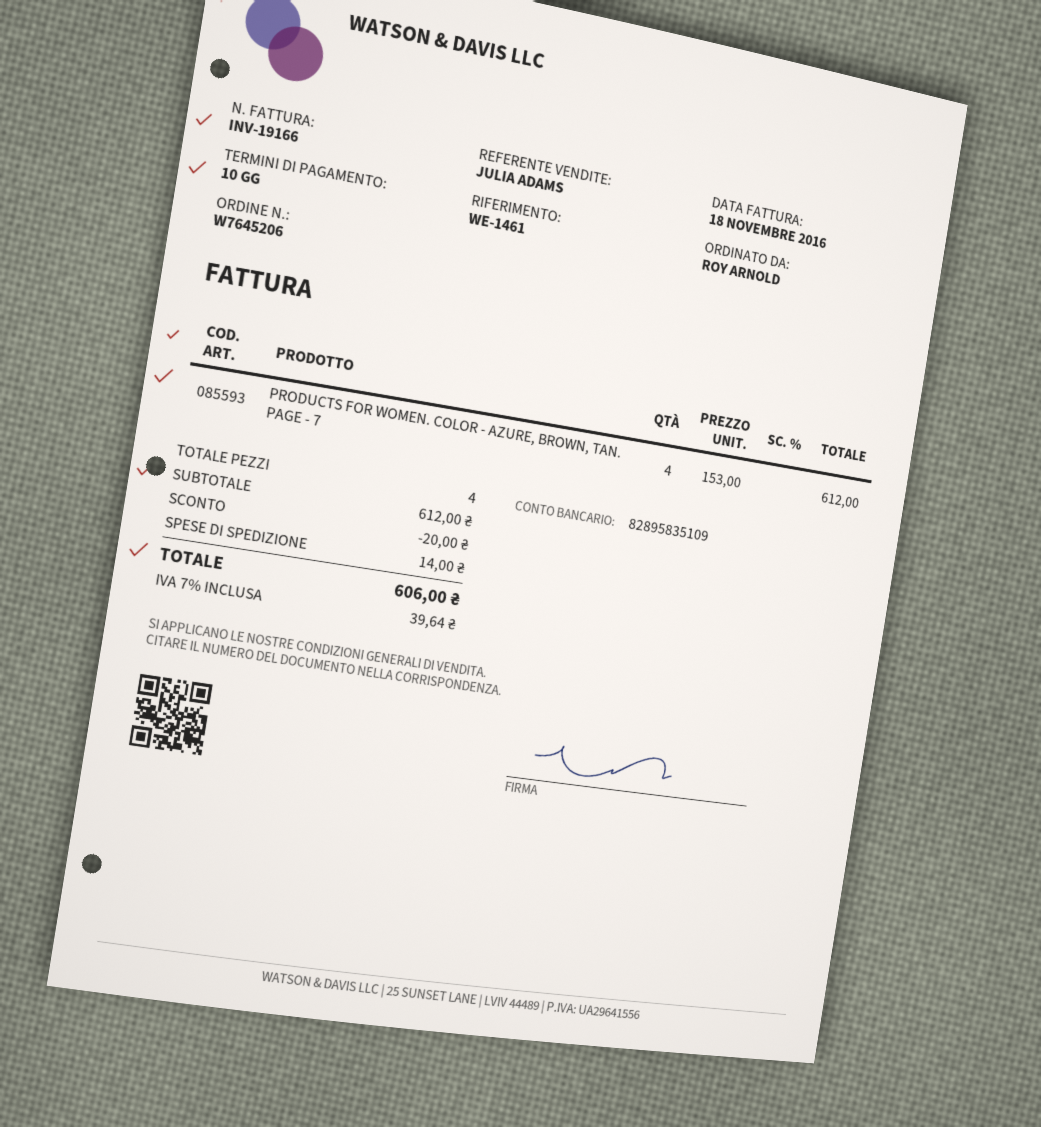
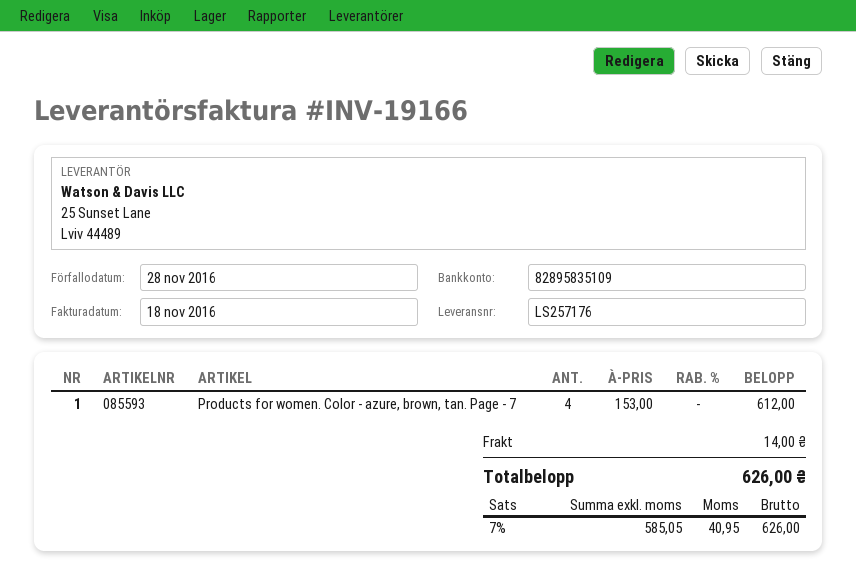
discount: 20.00 -> none
tax: 7% = 39.64 -> 7% = 40.95
total: 606.00 -> 626.00

